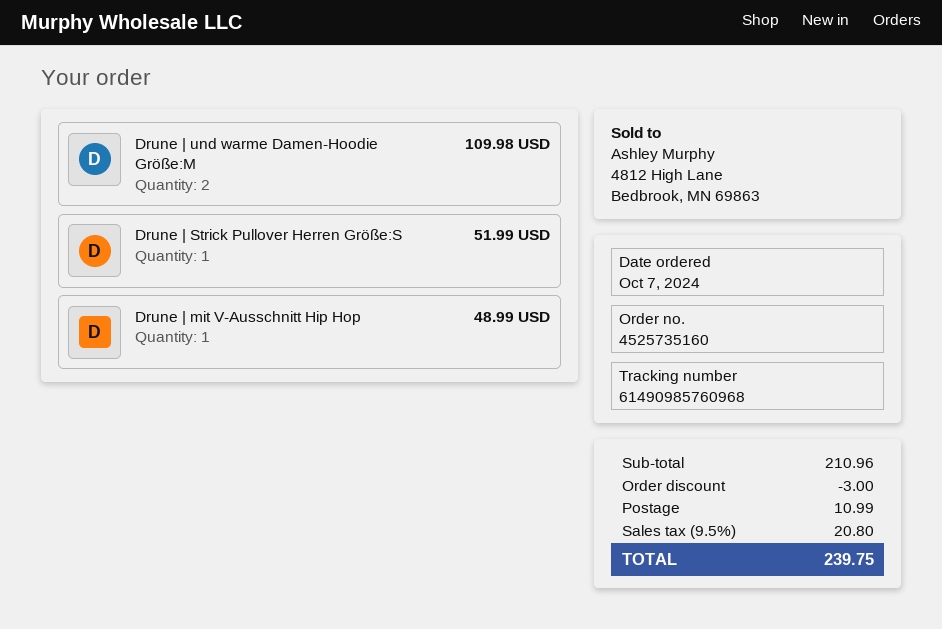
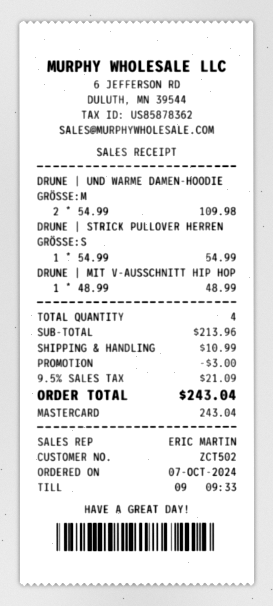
Drune | Strick Pullover Herren Größe:S: 1 for 51.99 -> 1 for 54.99
subtotal: 210.96 -> 213.96
tax: 9.5% = 20.80 -> 9.5% = 21.09
total: 239.75 -> 243.04

